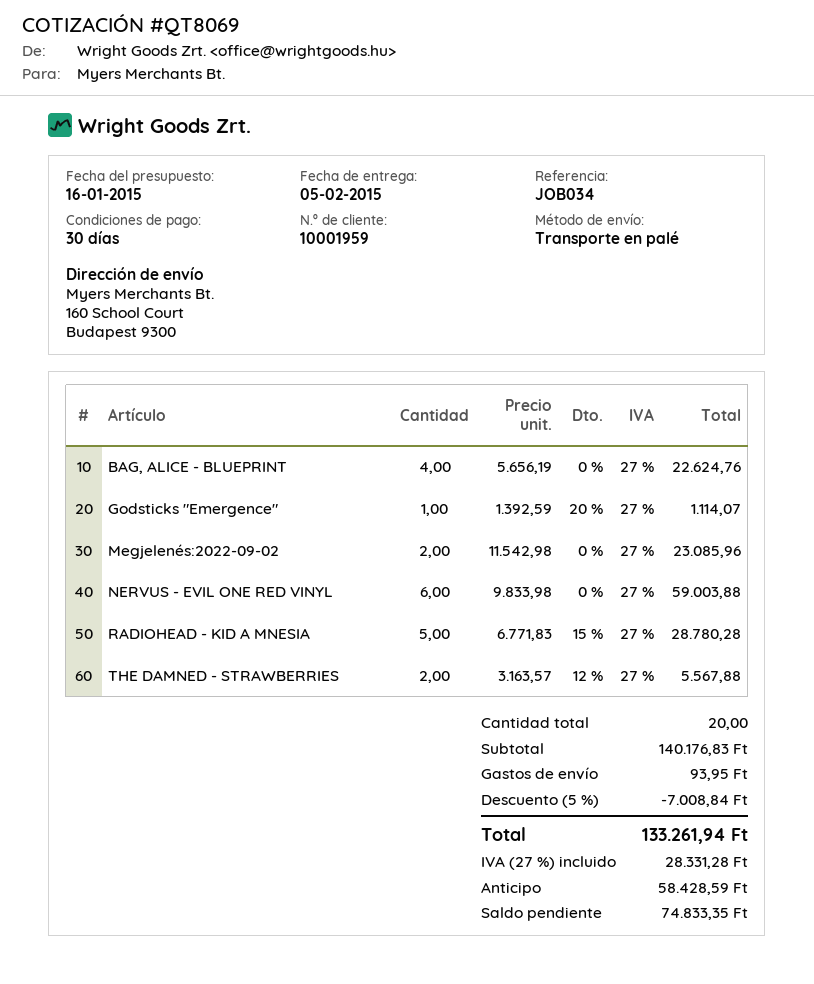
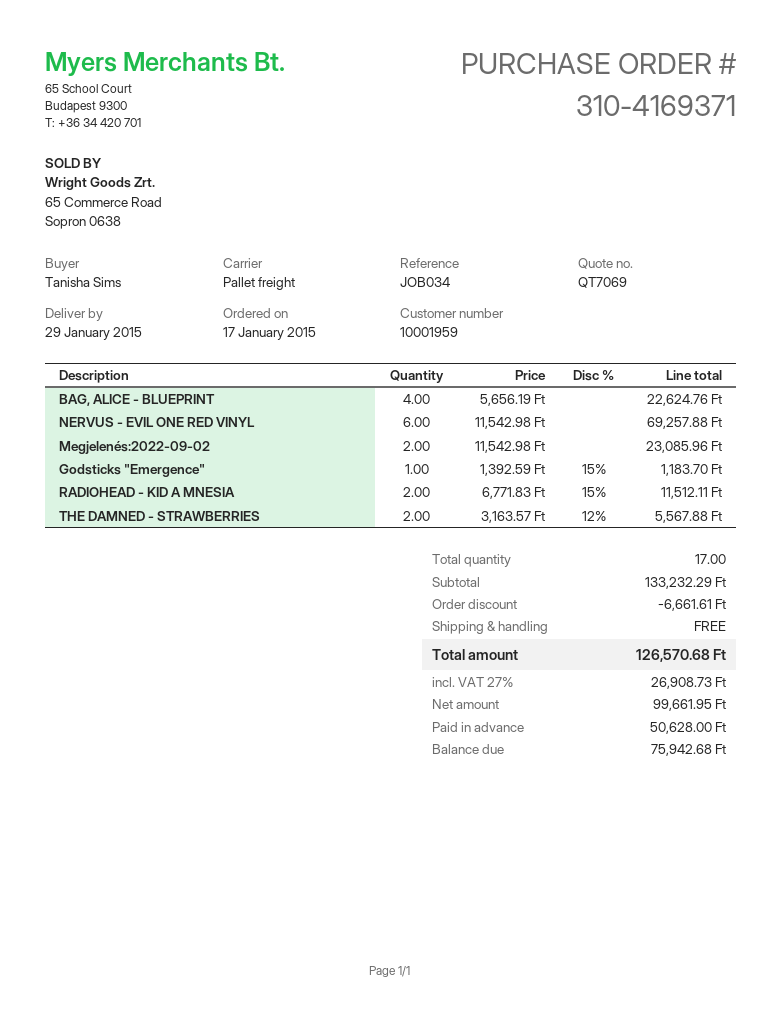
quote number: QT8069 -> QT7069
delivery date: 2015-02-05 -> 2015-01-29
Godsticks "Emergence": 1 x 1392.59 - 20% = 1114.07 -> 1 x 1392.59 - 15% = 1183.70
NERVUS - EVIL ONE RED VINYL: 6 x 9833.98 = 59003.88 -> 6 x 11542.98 = 69257.88
RADIOHEAD - KID A MNESIA: 5 x 6771.83 - 15% = 28780.28 -> 2 x 6771.83 - 15% = 11512.11
total quantity: 20 -> 17
subtotal: 140176.83 -> 133232.29
discount: 7008.84 -> 6661.61
shipping: 93.95 -> 0.00
tax: 27% = 28331.28 -> 27% = 26908.73
total: 133261.94 -> 126570.68
deposit: 58428.59 -> 50628.00
balance: 74833.35 -> 75942.68

